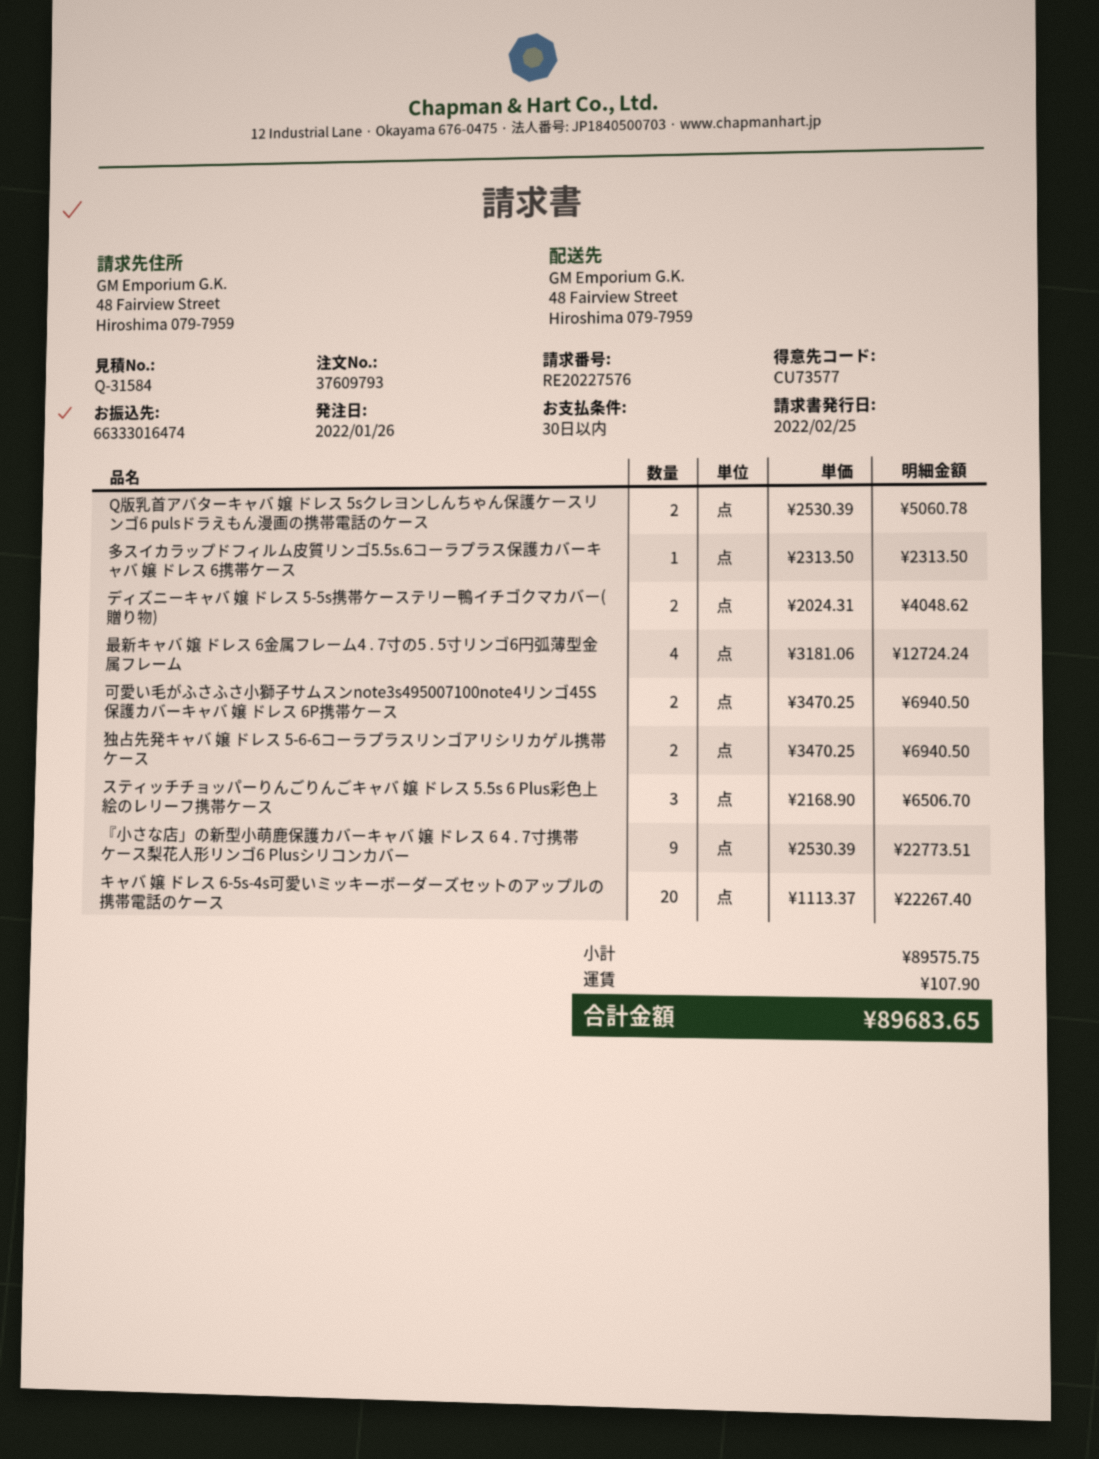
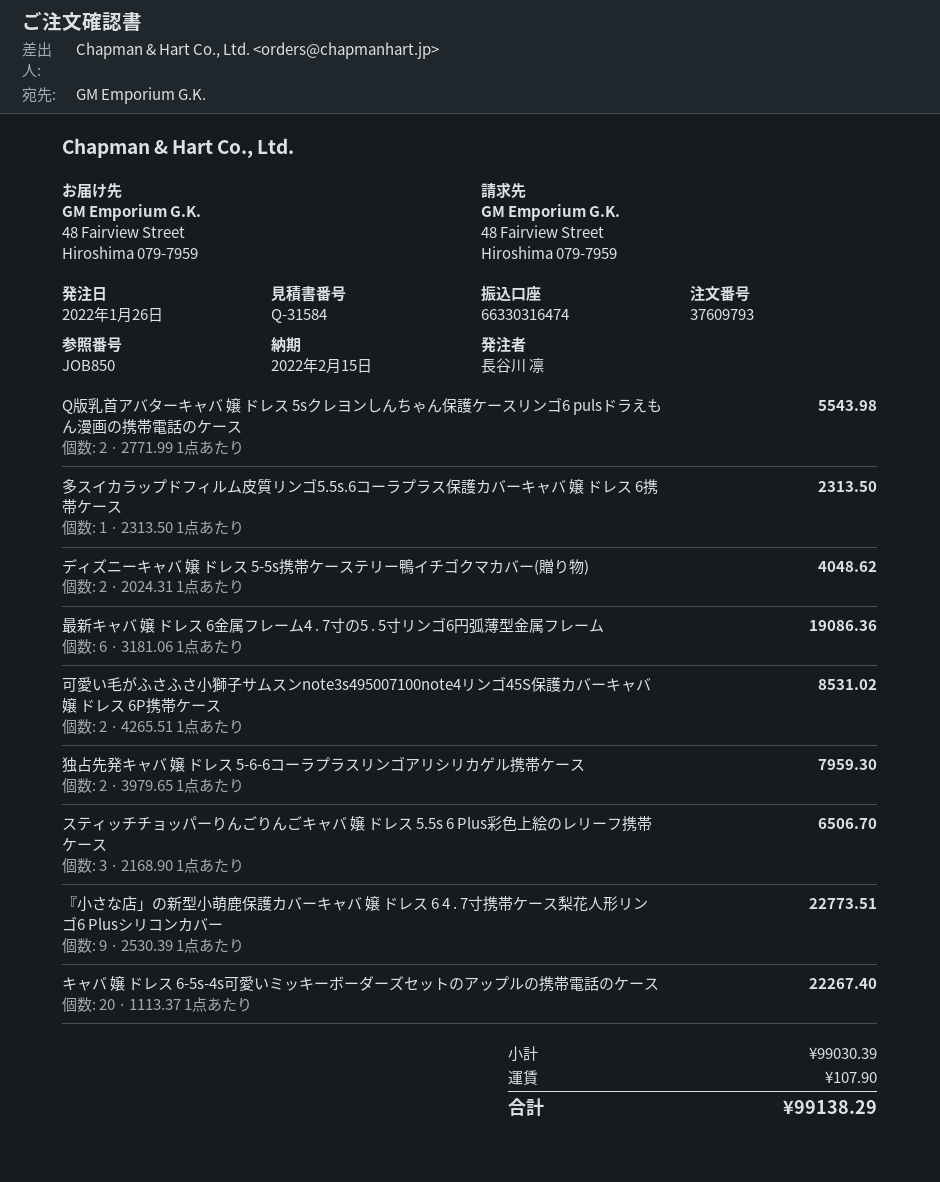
bank account: 66333016474 -> 66330316474
Q版乳首アバターキャバ 嬢 ドレス 5sクレヨンしんちゃん保護ケースリンゴ6 pulsドラえもん漫画の携帯電話のケース: 2 x 2530.39 = 5060.78 -> 2 x 2771.99 = 5543.98
最新キャバ 嬢 ドレス 6金属フレーム4 . 7寸の5 . 5寸リンゴ6円弧薄型金属フレーム: 4 x 3181.06 = 12724.24 -> 6 x 3181.06 = 19086.36
可愛い毛がふさふさ小獅子サムスンnote3s495007100note4リンゴ45S保護カバーキャバ 嬢 ドレス 6P携帯ケース: 2 x 3470.25 = 6940.50 -> 2 x 4265.51 = 8531.02
独占先発キャバ 嬢 ドレス 5-6-6コーラプラスリンゴアリシリカゲル携帯ケース: 2 x 3470.25 = 6940.50 -> 2 x 3979.65 = 7959.30
subtotal: 89575.75 -> 99030.39
total: 89683.65 -> 99138.29

